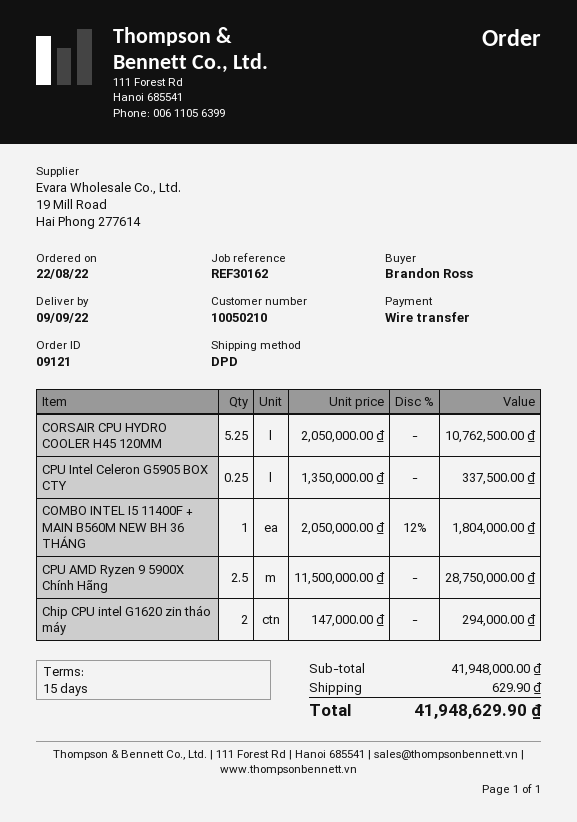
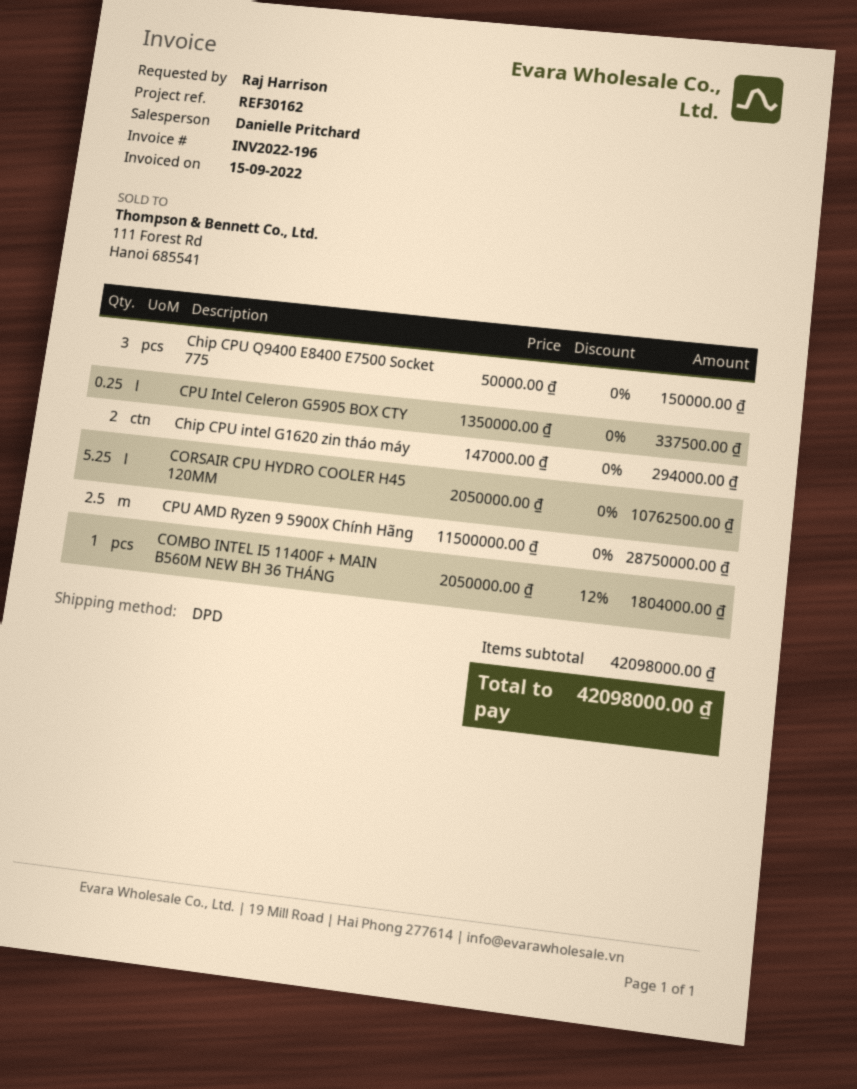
ordered by: Brandon Ross -> Raj Harrison
Chip CPU Q9400 E8400 E7500 Socket 775: none -> 3 x 50000.00 = 150000.00
subtotal: 41948000.00 -> 42098000.00
shipping: 629.90 -> none
total: 41948629.90 -> 42098000.00

